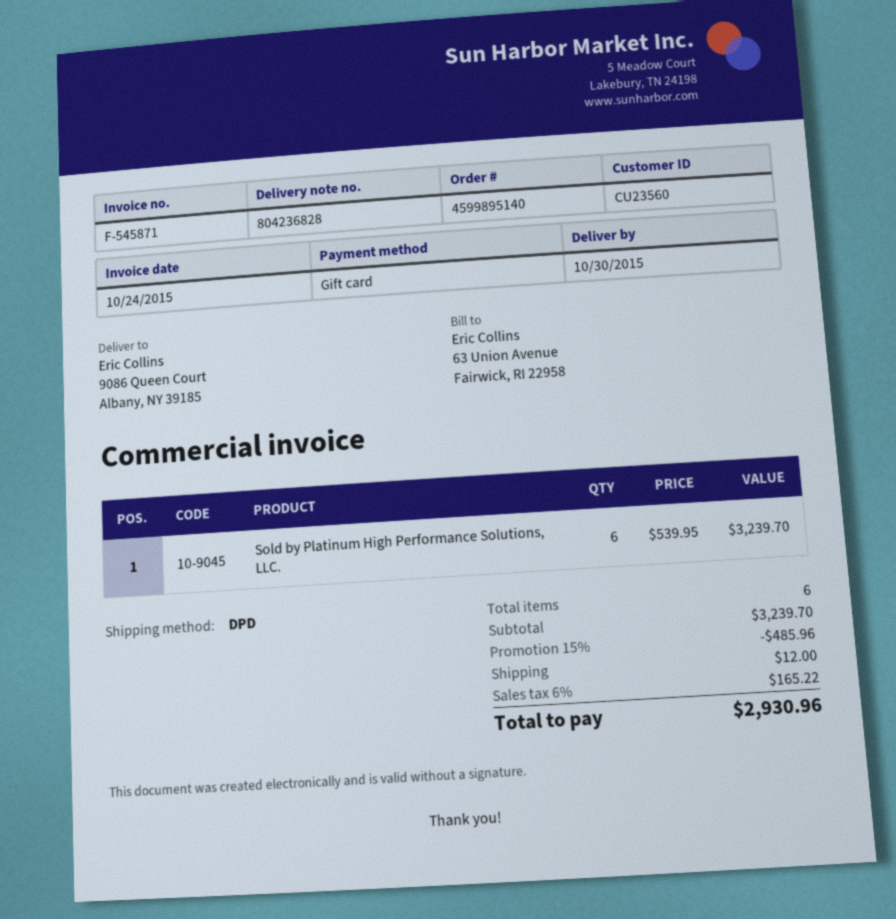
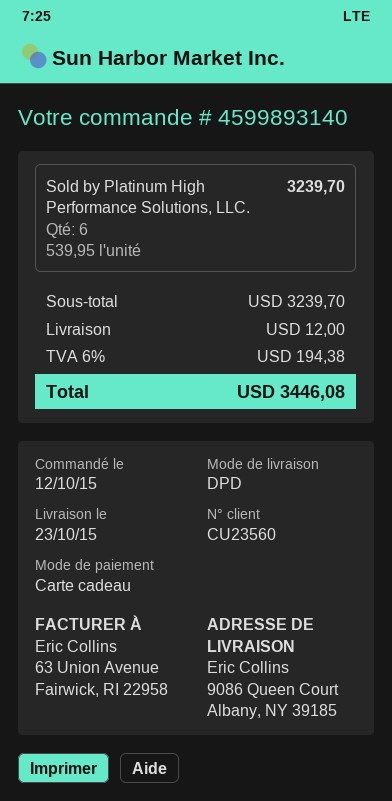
order number: 4599895140 -> 4599893140
delivery date: 2015-10-30 -> 2015-10-23
discount: 15% = 485.96 -> none
tax: 6% = 165.22 -> 6% = 194.38
total: 2930.96 -> 3446.08

